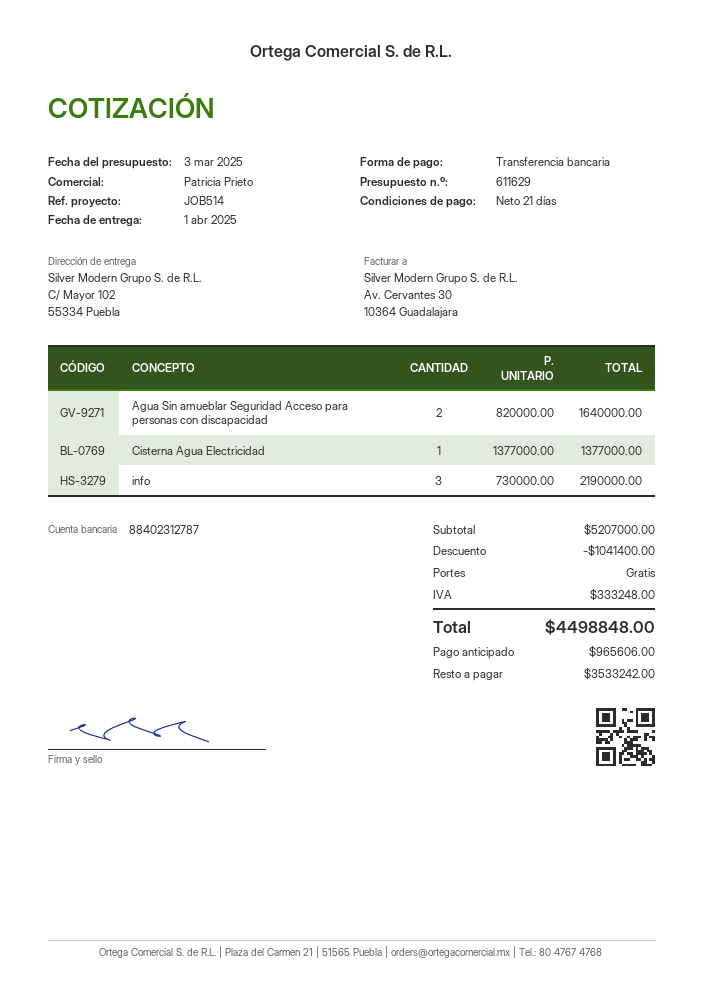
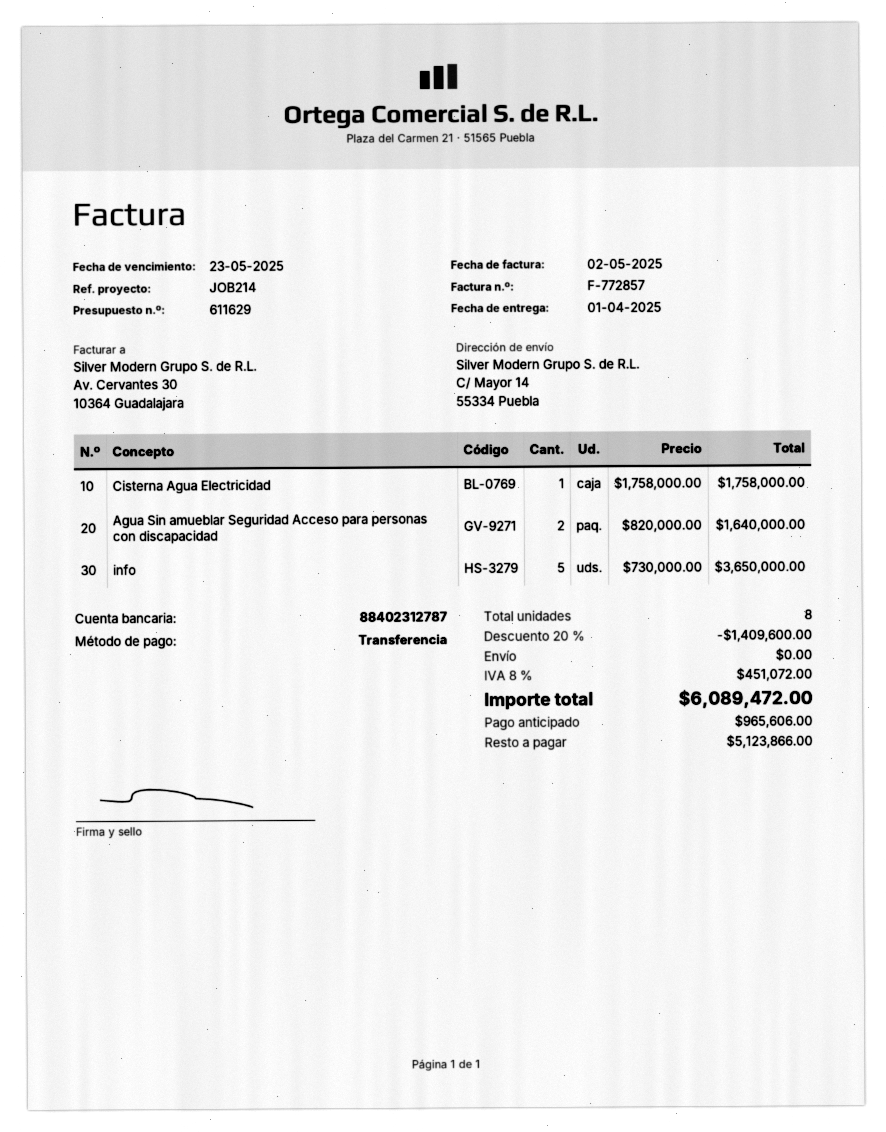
reference: JOB514 -> JOB214
ship to: C/ Mayor 102, 55334 Puebla -> C/ Mayor 14, 55334 Puebla
Cisterna Agua Electricidad: 1 x 1377000.00 = 1377000.00 -> 1 x 1758000.00 = 1758000.00
info: 3 x 730000.00 = 2190000.00 -> 5 x 730000.00 = 3650000.00
discount: 1041400.00 -> 1409600.00
tax: 333248.00 -> 451072.00
total: 4498848.00 -> 6089472.00
balance: 3533242.00 -> 5123866.00

